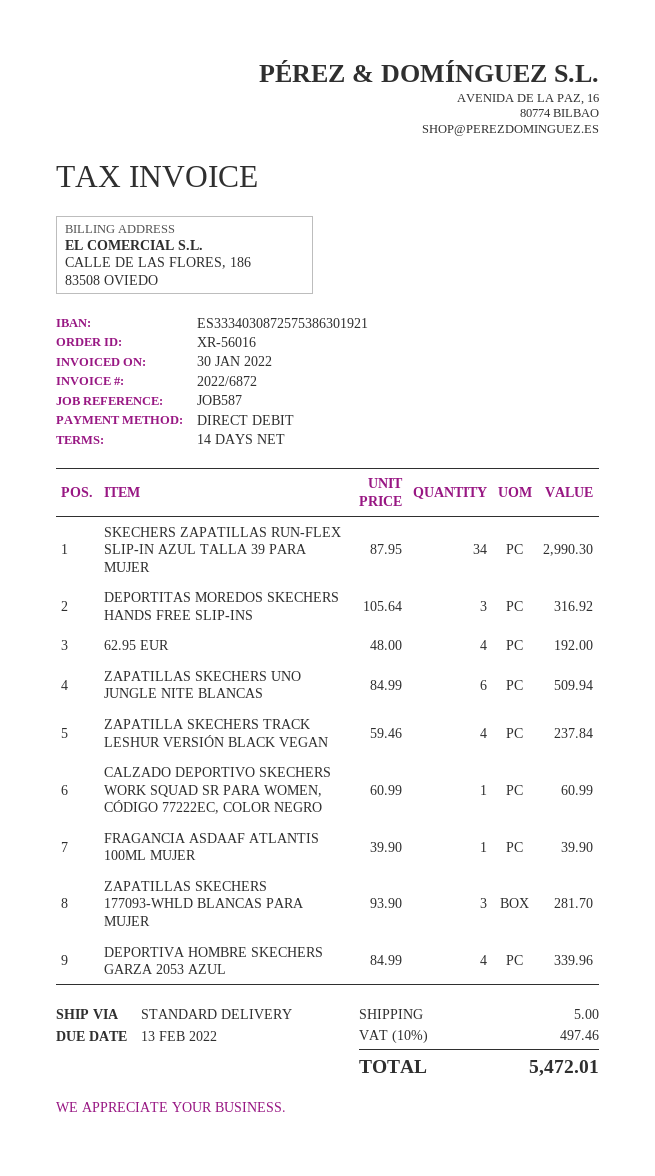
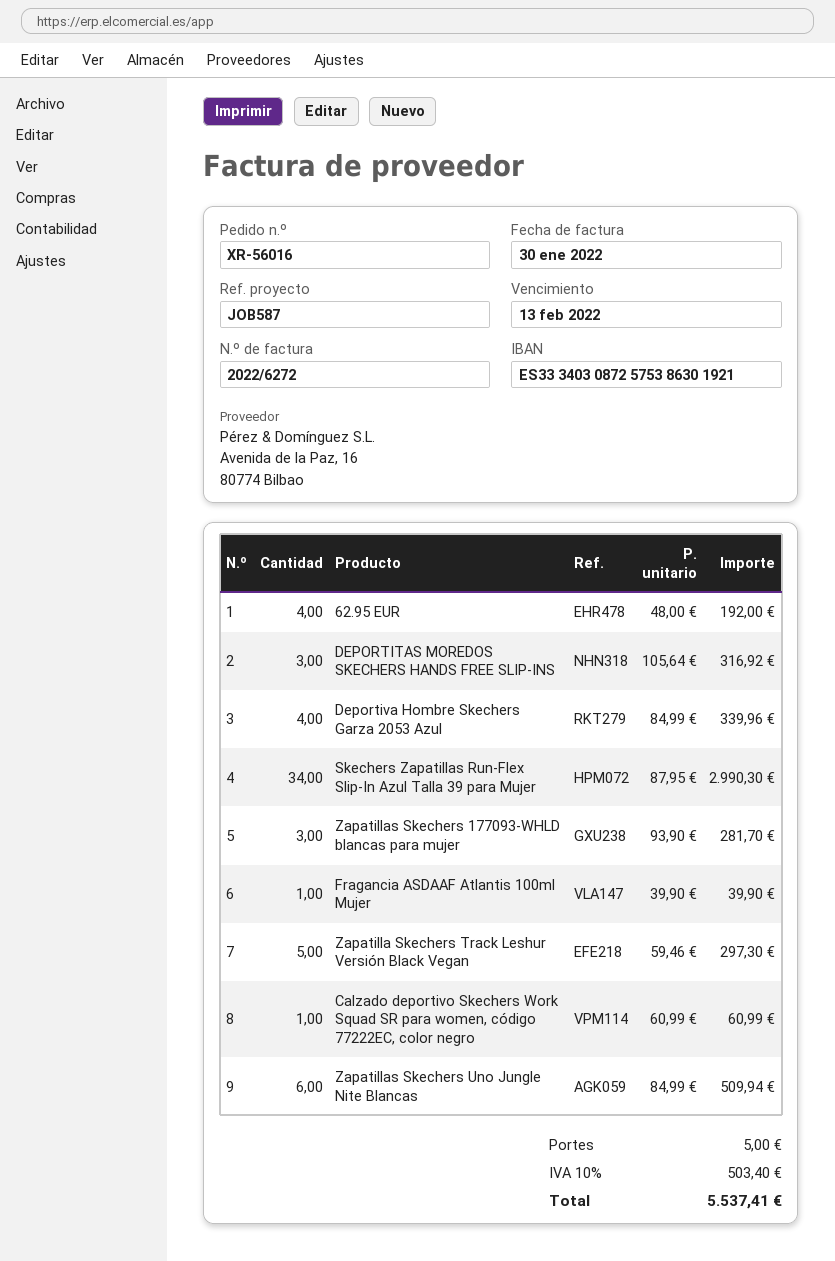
invoice number: 2022/6872 -> 2022/6272
ZAPATILLA SKECHERS TRACK LESHUR VERSIÓN BLACK VEGAN: 4 x 59.46 = 237.84 -> 5 x 59.46 = 297.30
tax: 10% = 497.46 -> 10% = 503.40
total: 5472.01 -> 5537.41

